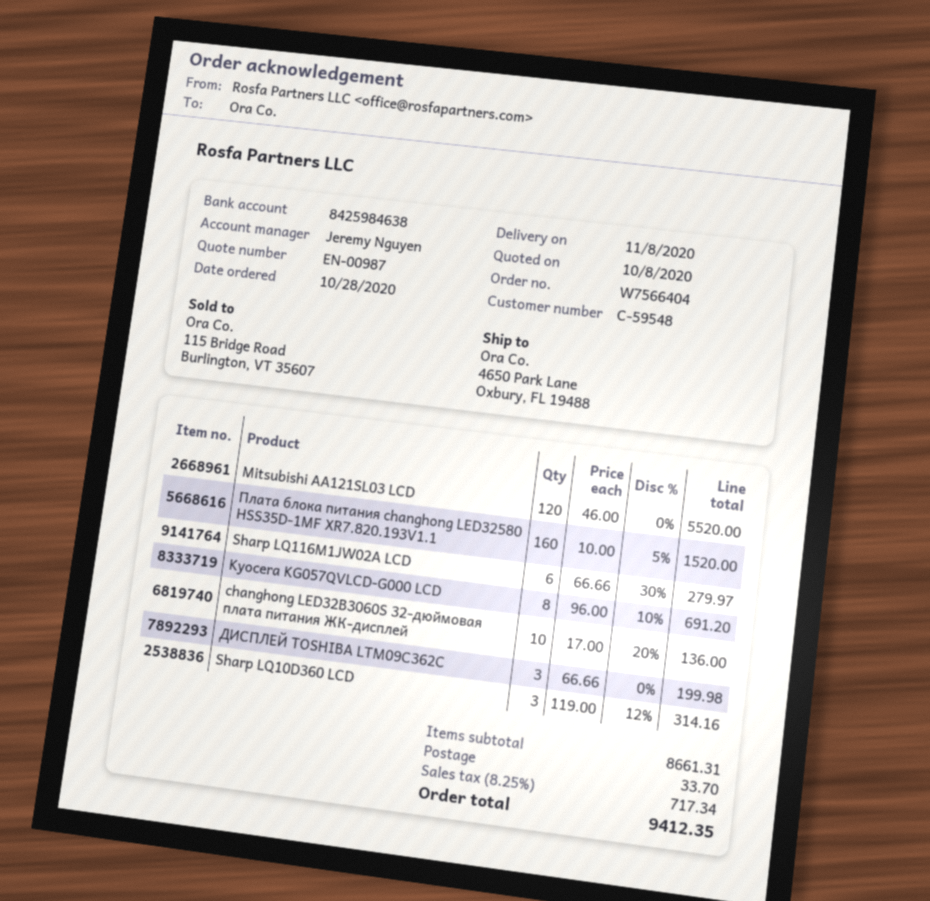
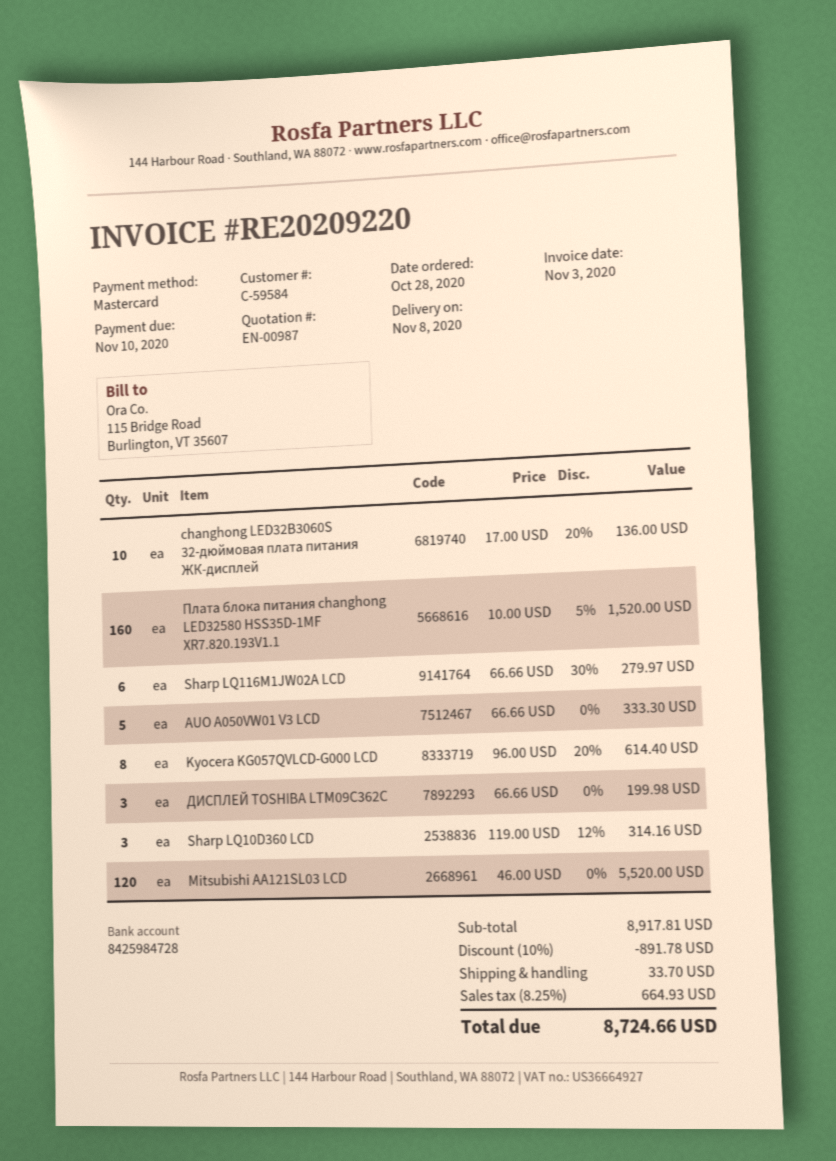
customer number: C-59548 -> C-59584
bank account: 8425984638 -> 8425984728
Kyocera KG057QVLCD-G000 LCD: 8 x 96.00 - 10% = 691.20 -> 8 x 96.00 - 20% = 614.40
AUO A050VW01 V3 LCD: none -> 5 x 66.66 = 333.30
subtotal: 8661.31 -> 8917.81
discount: none -> 10% = 891.78
tax: 8.25% = 717.34 -> 8.25% = 664.93
total: 9412.35 -> 8724.66

